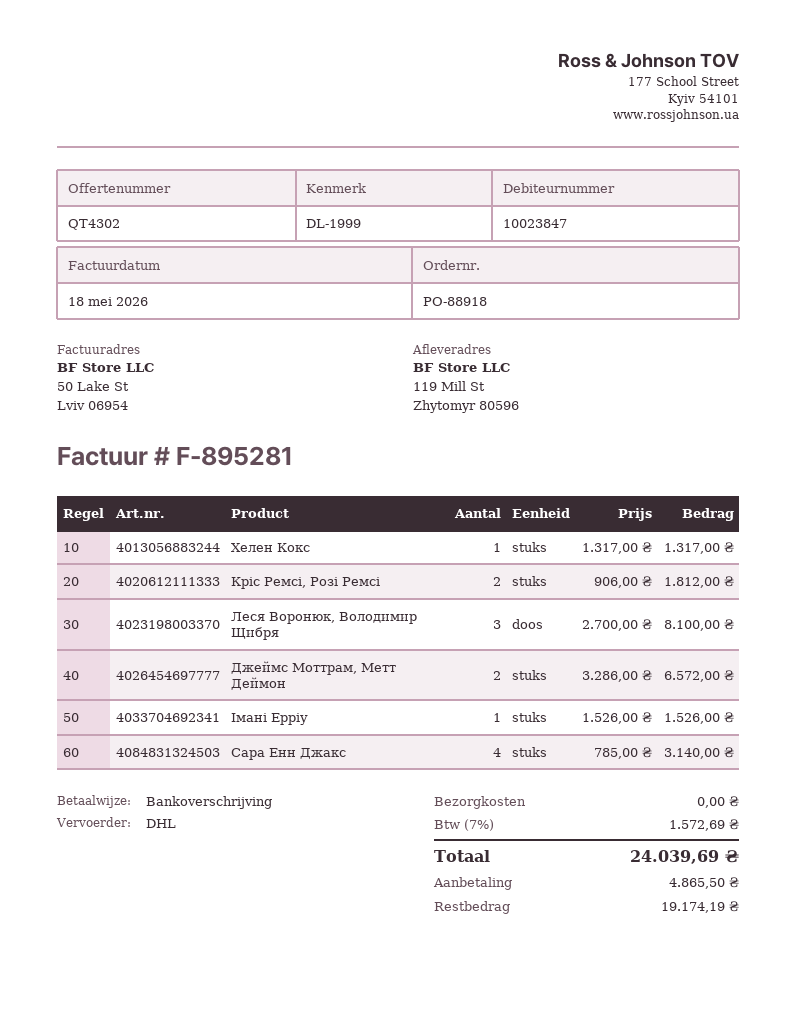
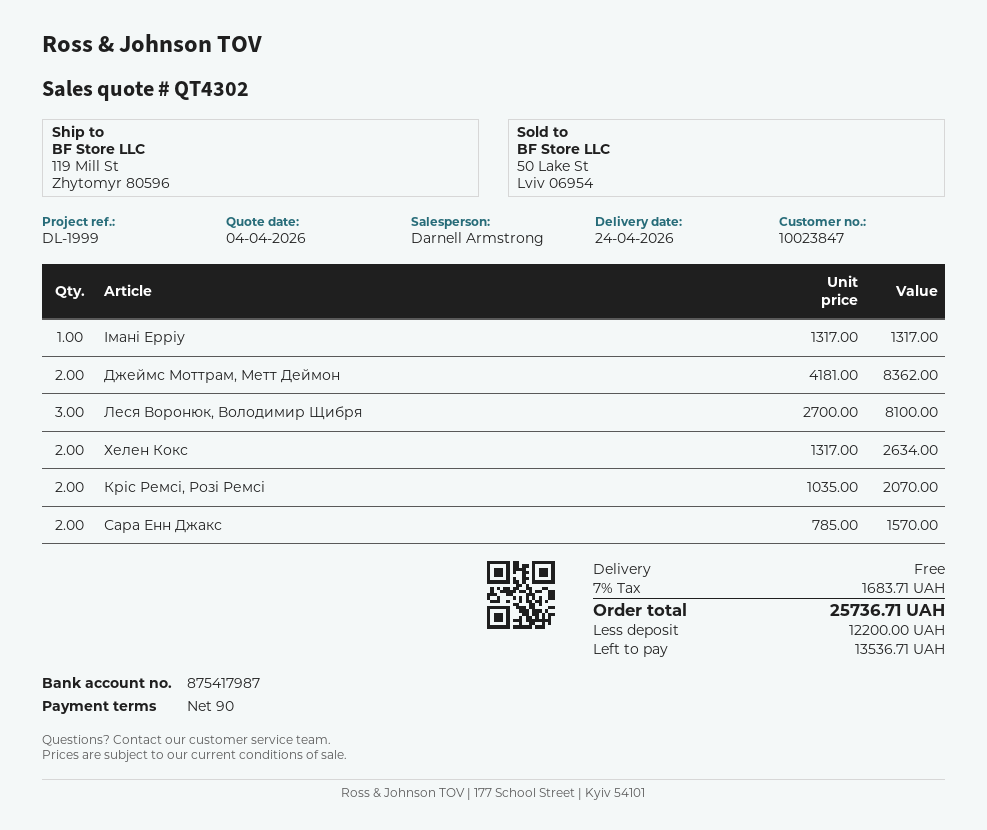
Хелен Кокс: 1 x 1317.00 = 1317.00 -> 2 x 1317.00 = 2634.00
Кріс Ремсі, Розі Ремсі: 2 x 906.00 = 1812.00 -> 2 x 1035.00 = 2070.00
Джеймс Моттрам, Метт Деймон: 2 x 3286.00 = 6572.00 -> 2 x 4181.00 = 8362.00
Імані Ерріу: 1 x 1526.00 = 1526.00 -> 1 x 1317.00 = 1317.00
Сара Енн Джакс: 4 x 785.00 = 3140.00 -> 2 x 785.00 = 1570.00
tax: 7% = 1572.69 -> 7% = 1683.71
total: 24039.69 -> 25736.71
deposit: 4865.50 -> 12200.00
balance: 19174.19 -> 13536.71

